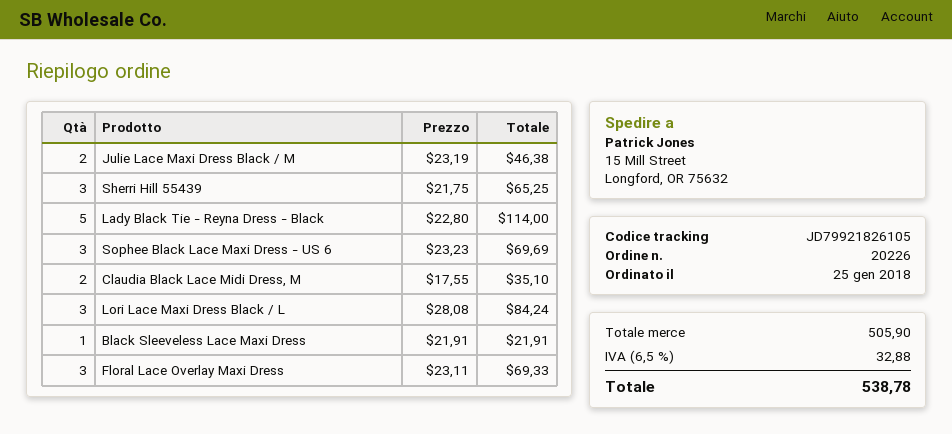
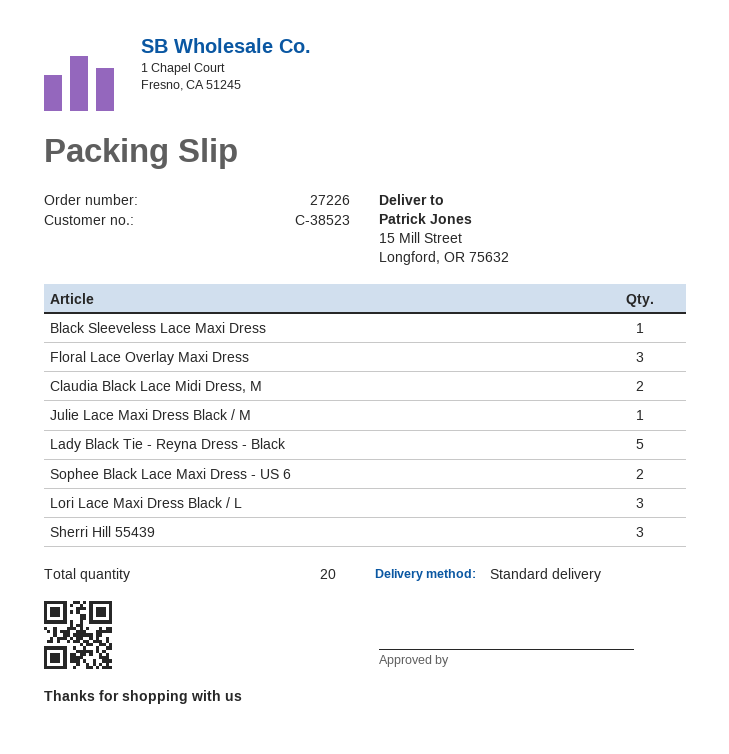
order number: 20226 -> 27226
Julie Lace Maxi Dress Black / M: 2 -> 1
Sophee Black Lace Maxi Dress - US 6: 3 -> 2

